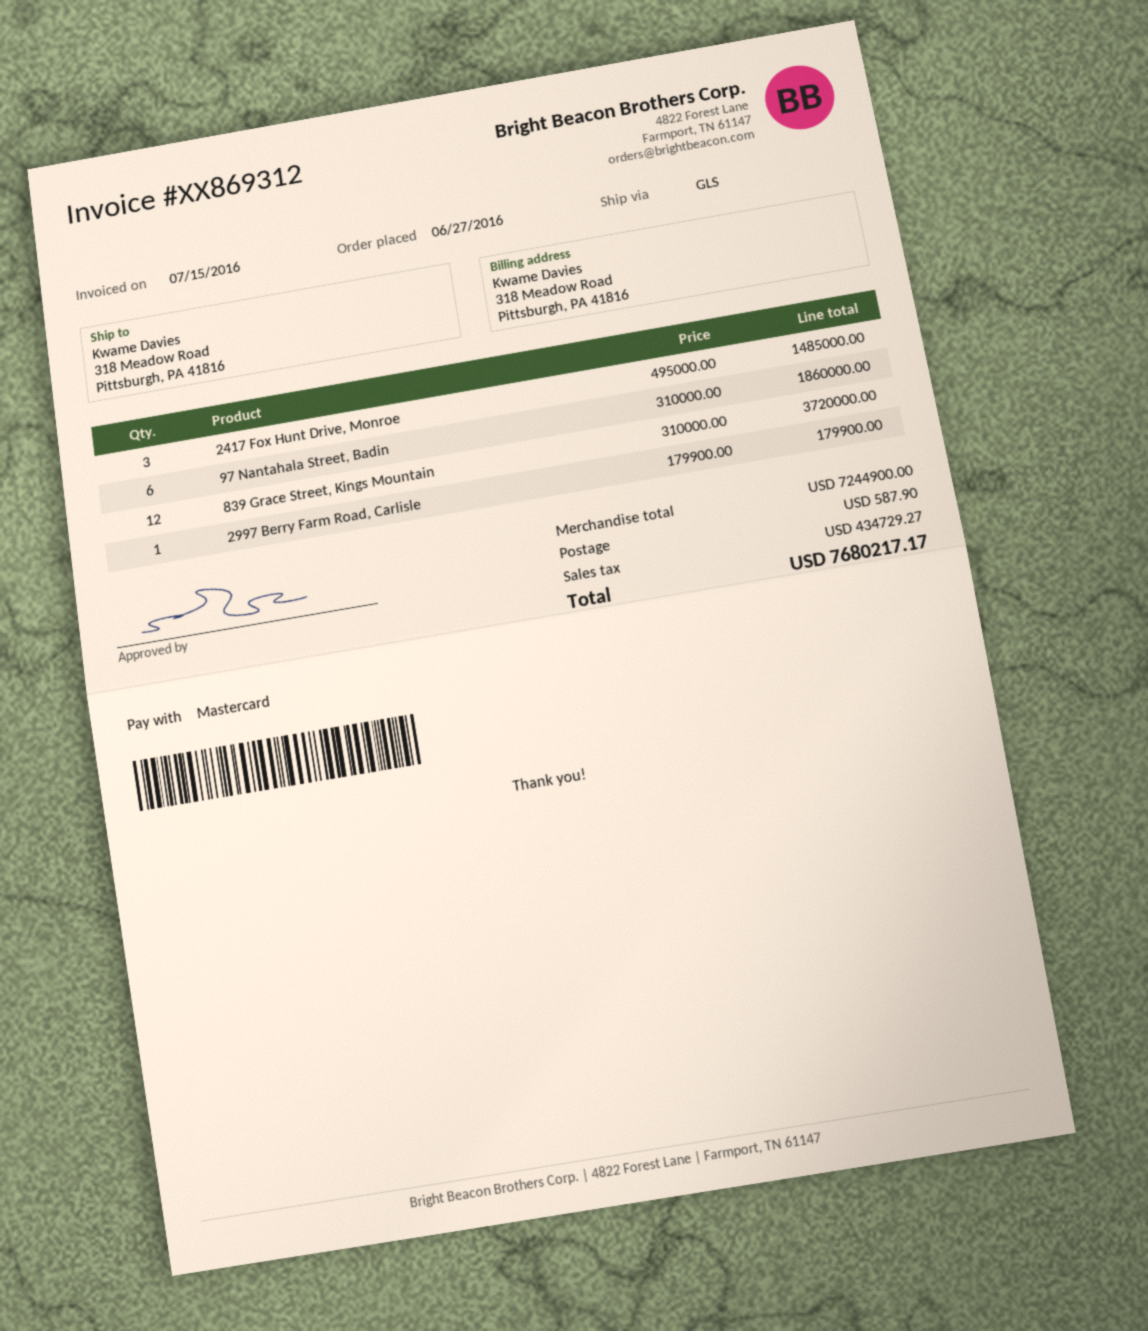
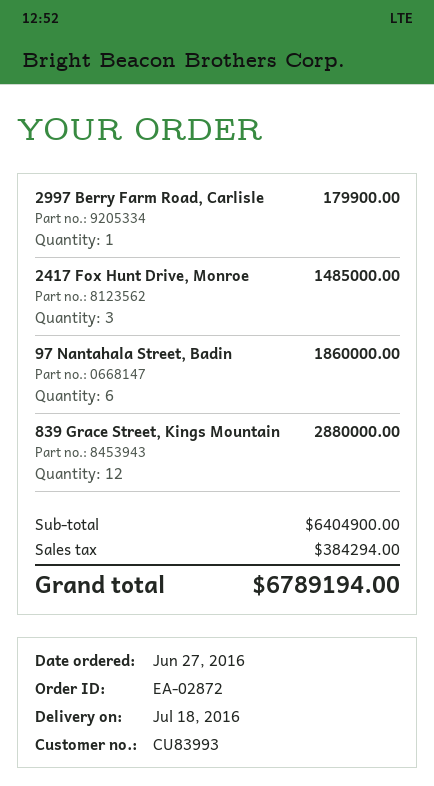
839 Grace Street, Kings Mountain: 12 for 3720000.00 -> 12 for 2880000.00
subtotal: 7244900.00 -> 6404900.00
shipping: 587.90 -> none
tax: 434729.27 -> 384294.00
total: 7680217.17 -> 6789194.00

